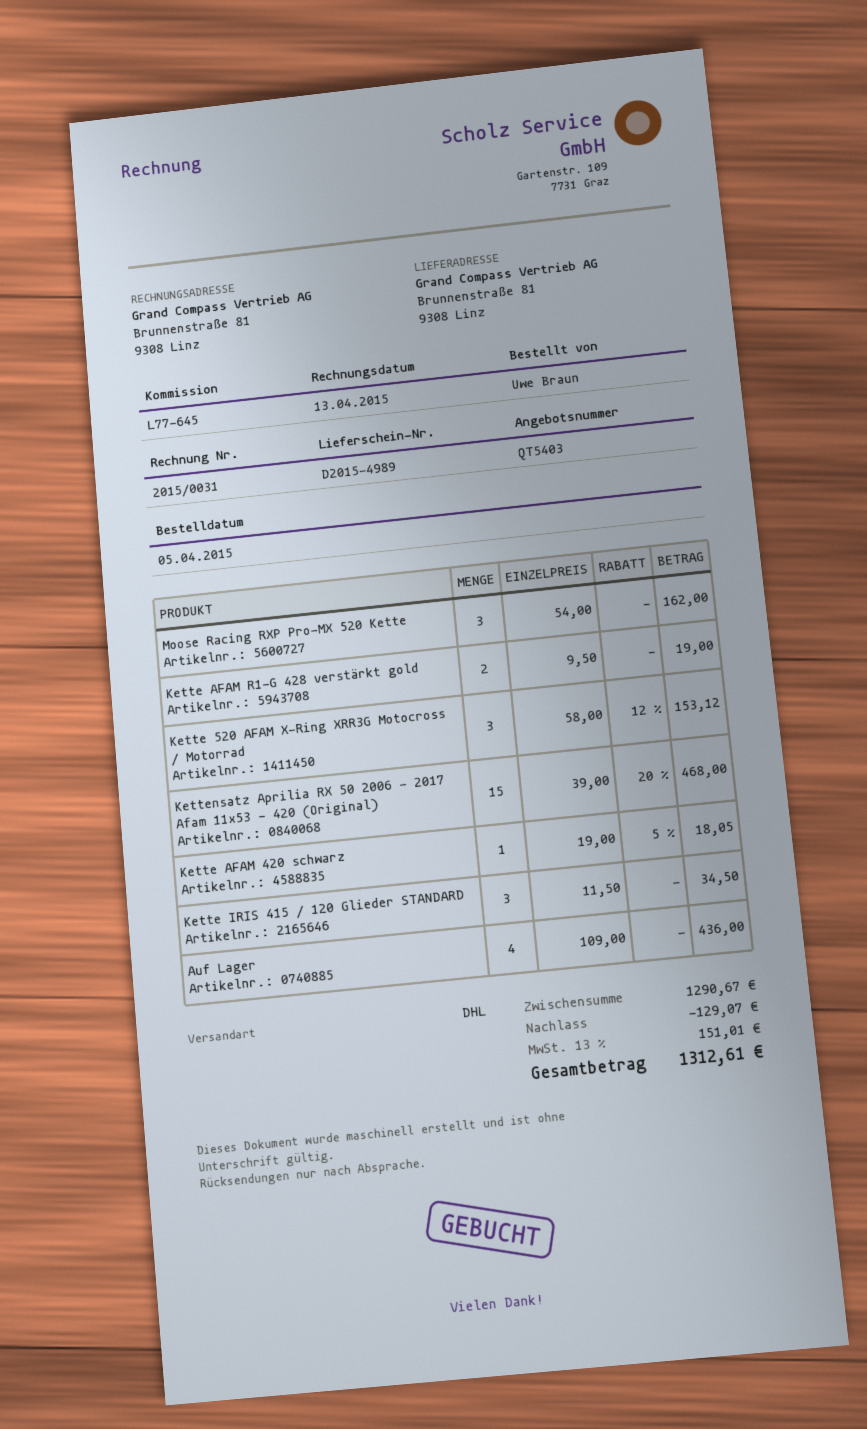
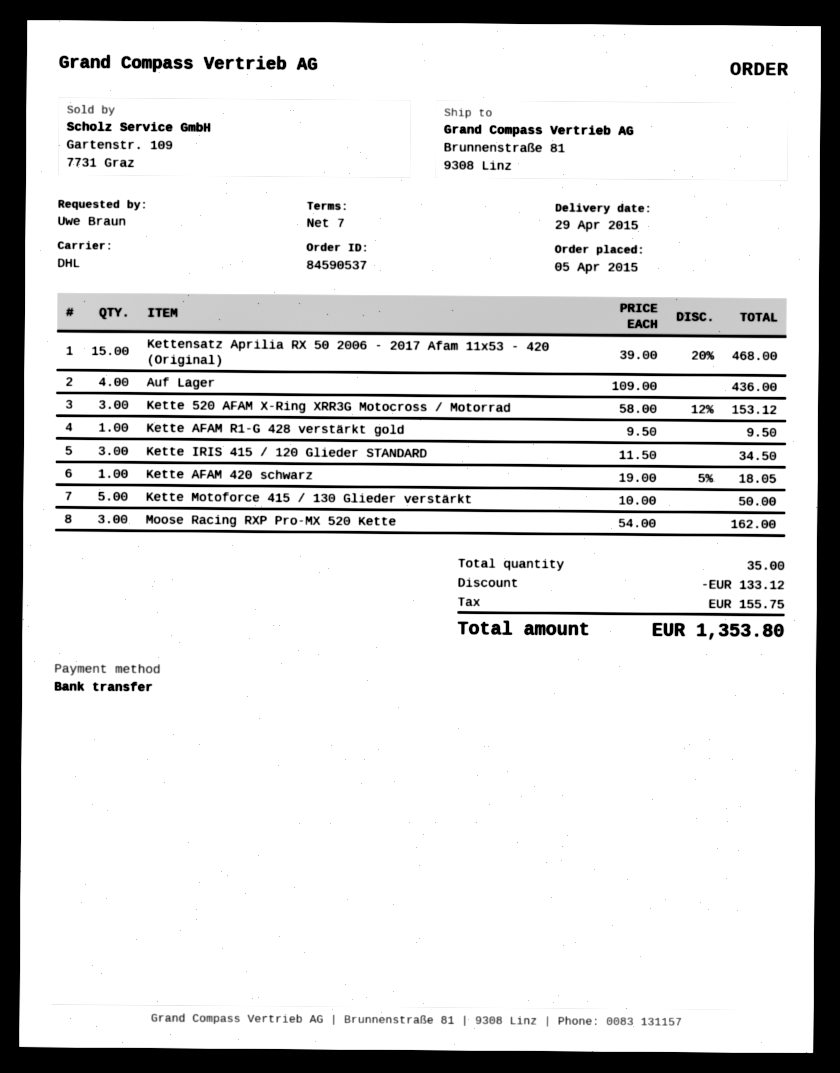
Kette AFAM R1-G 428 verstärkt gold: 2 x 9.50 = 19.00 -> 1 x 9.50 = 9.50
Kette Motoforce 415 / 130 Glieder verstärkt: none -> 5 x 10.00 = 50.00
discount: 129.07 -> 133.12
tax: 151.01 -> 155.75
total: 1312.61 -> 1353.80

